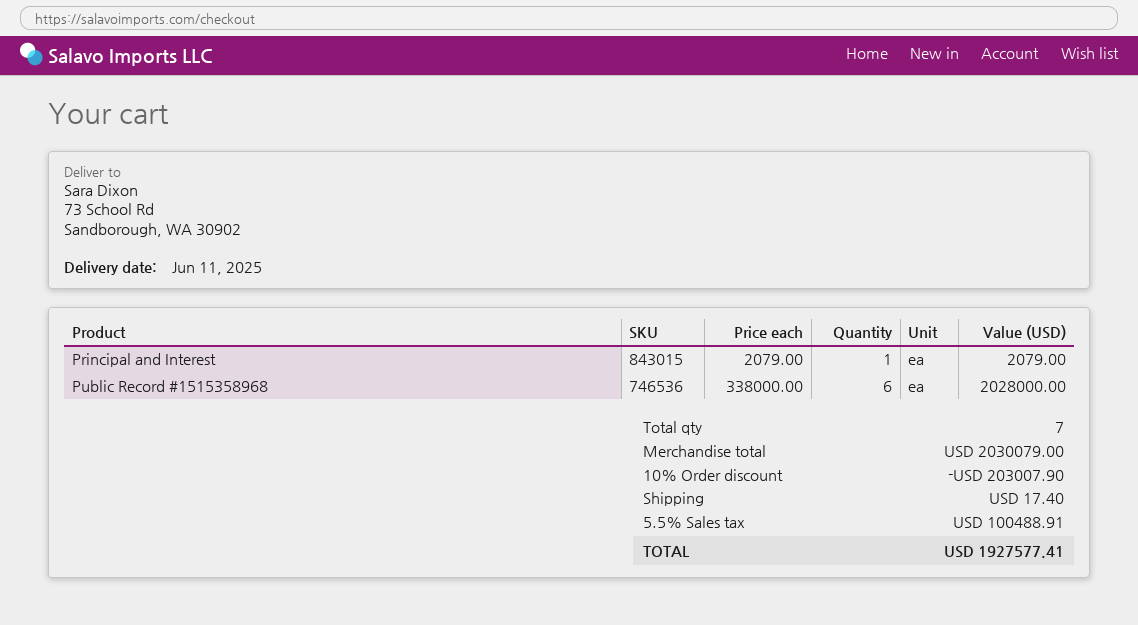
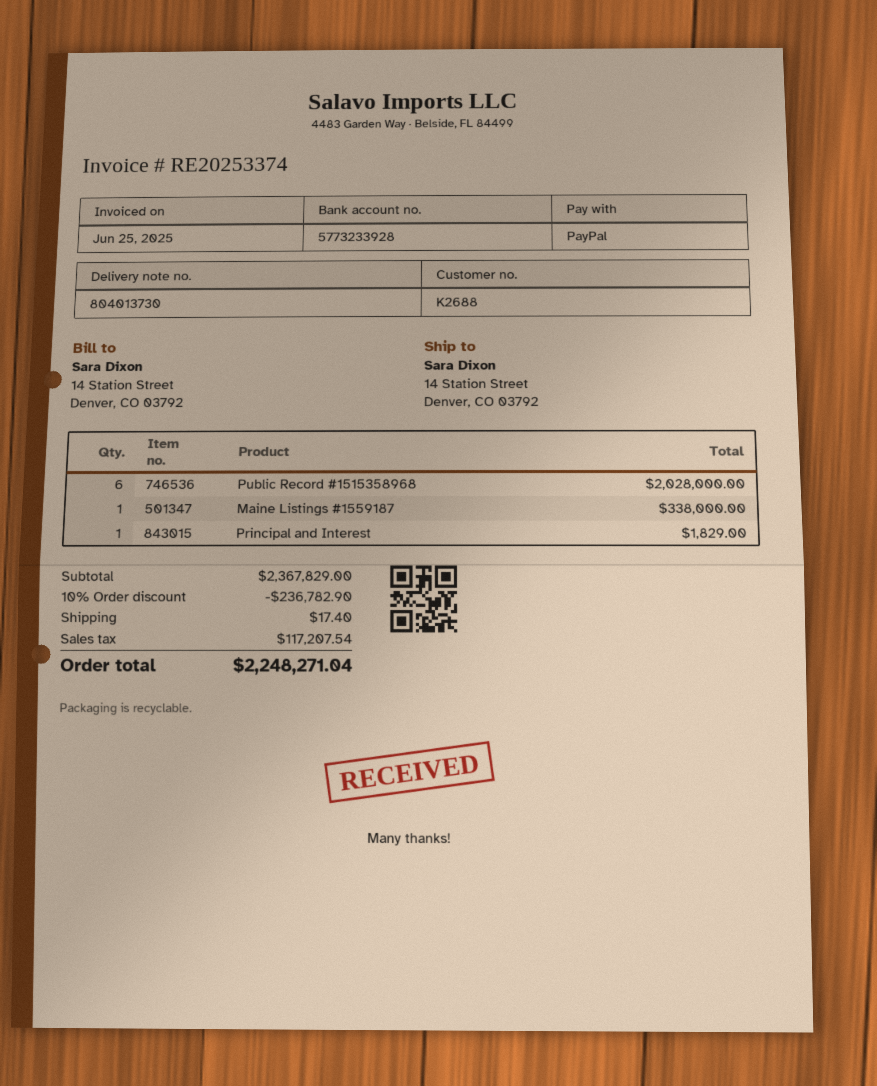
ship to: 73 School Rd, Sandborough, WA 30902 -> 14 Station Street, Denver, CO 03792
Principal and Interest: 1 for 2079.00 -> 1 for 1829.00
Maine Listings #1559187: none -> 1 for 338000.00
subtotal: 2030079.00 -> 2367829.00
discount: 10% = 203007.90 -> 10% = 236782.90
tax: 100488.91 -> 117207.54
total: 1927577.41 -> 2248271.04

